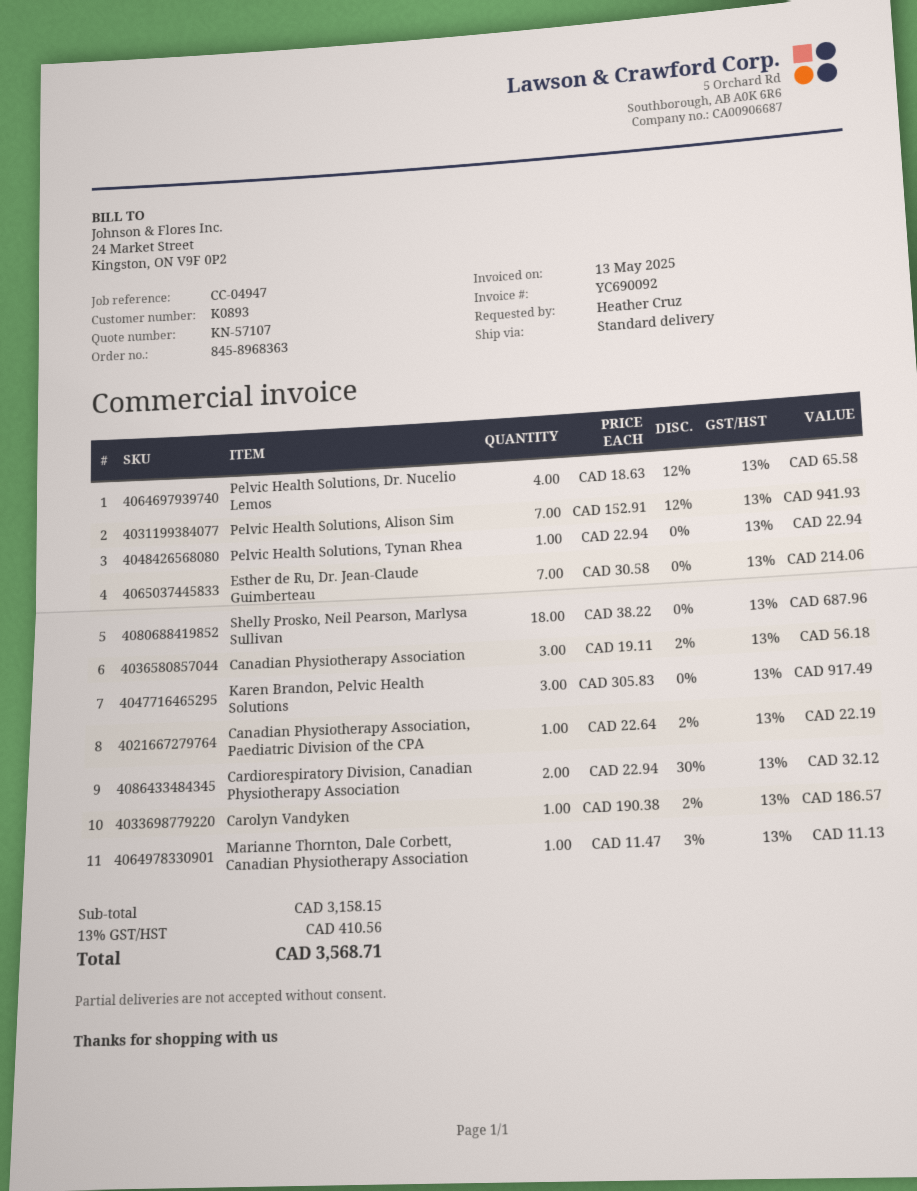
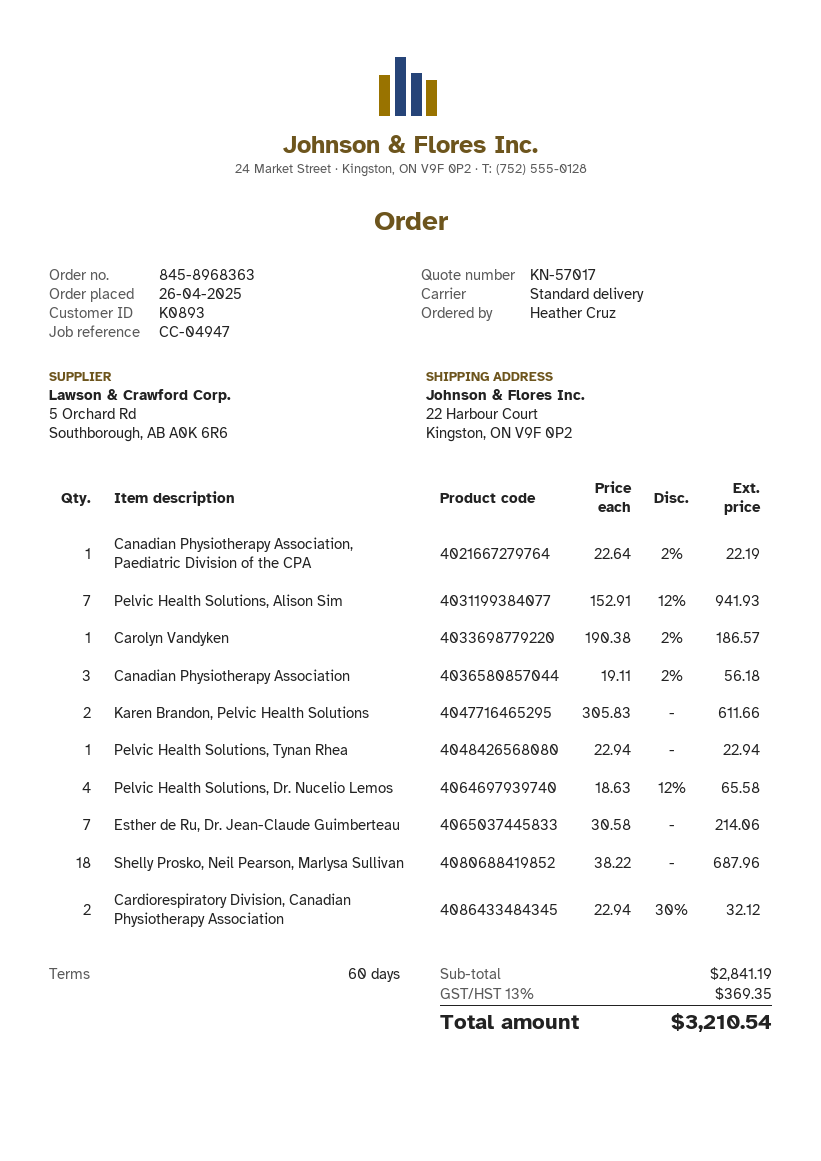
quote number: KN-57107 -> KN-57017
Karen Brandon, Pelvic Health Solutions: 3 x 305.83 = 917.49 -> 2 x 305.83 = 611.66
Marianne Thornton, Dale Corbett, Canadian Physiotherapy Association: 1 x 11.47 - 3% = 11.13 -> none
subtotal: 3158.15 -> 2841.19
tax: 13% = 410.56 -> 13% = 369.35
total: 3568.71 -> 3210.54

